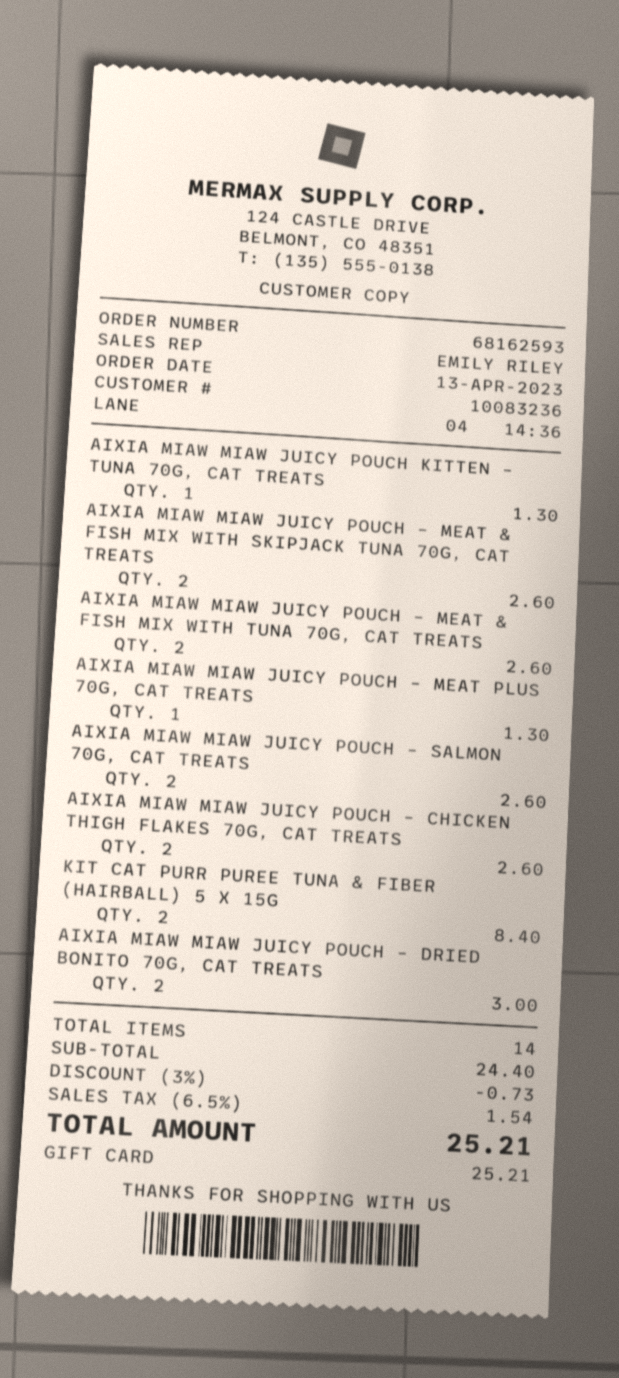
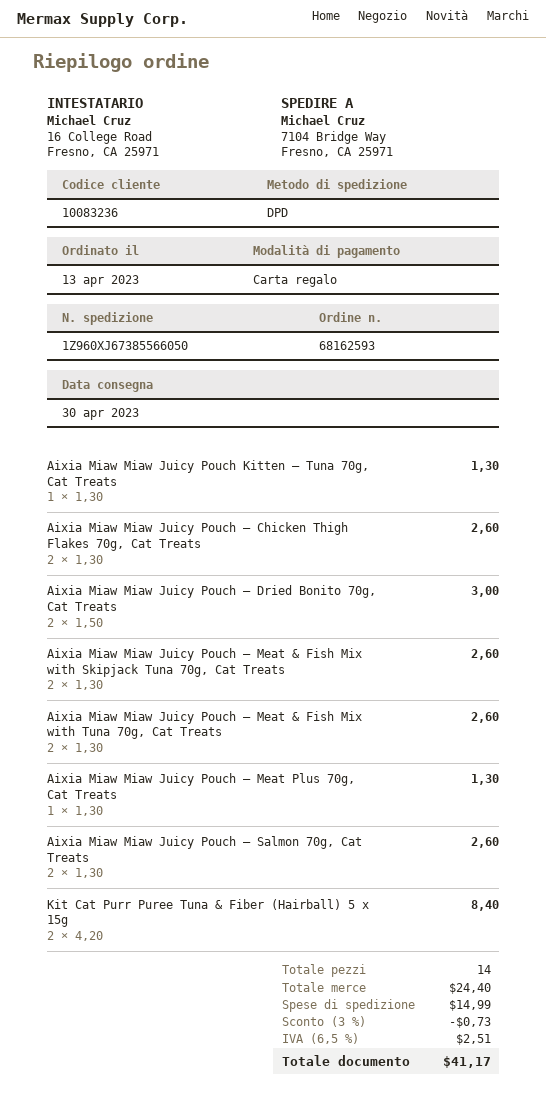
shipping: none -> 14.99
tax: 6.5% = 1.54 -> 6.5% = 2.51
total: 25.21 -> 41.17

